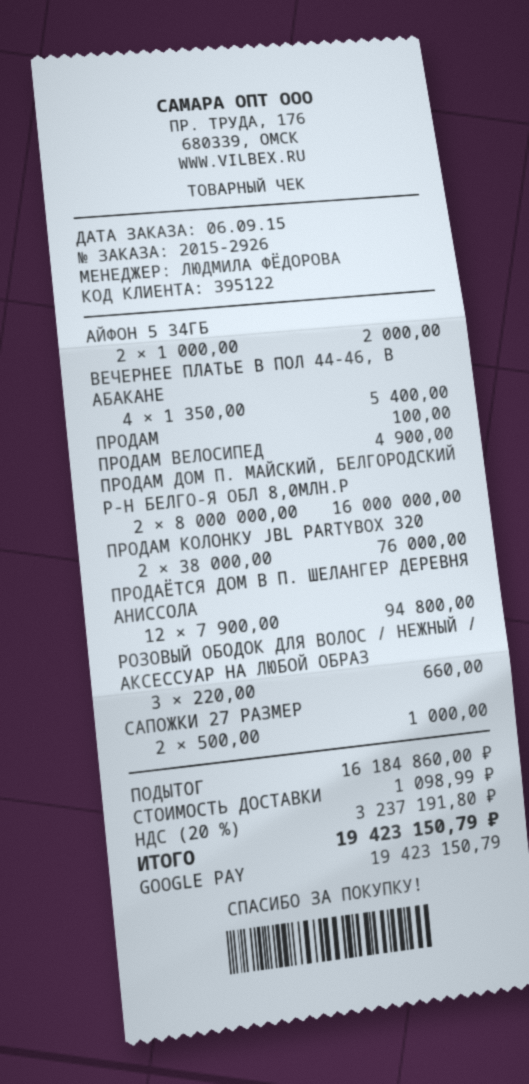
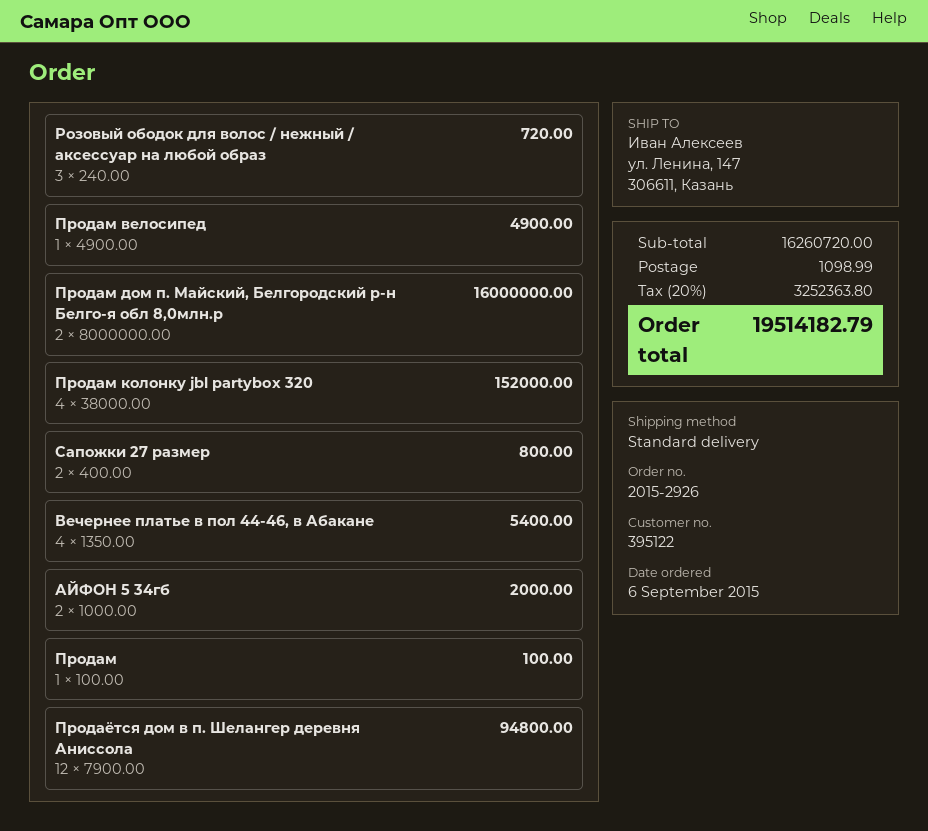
ПРОДАМ КОЛОНКУ JBL PARTYBOX 320: 2 x 38000.00 = 76000.00 -> 4 x 38000.00 = 152000.00
РОЗОВЫЙ ОБОДОК ДЛЯ ВОЛОС / НЕЖНЫЙ / АКСЕССУАР НА ЛЮБОЙ ОБРАЗ: 3 x 220.00 = 660.00 -> 3 x 240.00 = 720.00
САПОЖКИ 27 РАЗМЕР: 2 x 500.00 = 1000.00 -> 2 x 400.00 = 800.00
subtotal: 16184860.00 -> 16260720.00
tax: 20% = 3237191.80 -> 20% = 3252363.80
total: 19423150.79 -> 19514182.79

